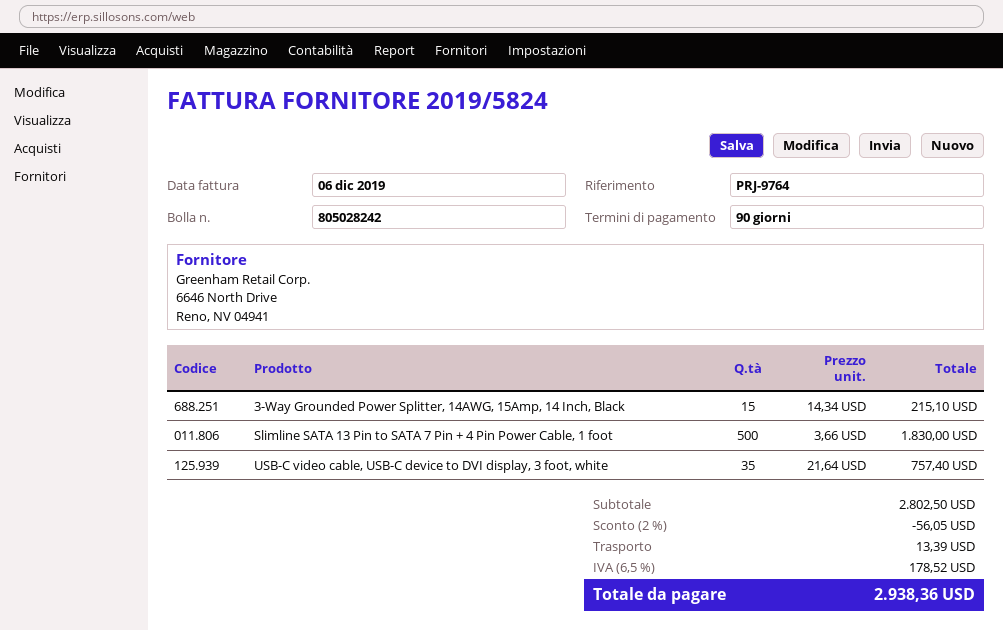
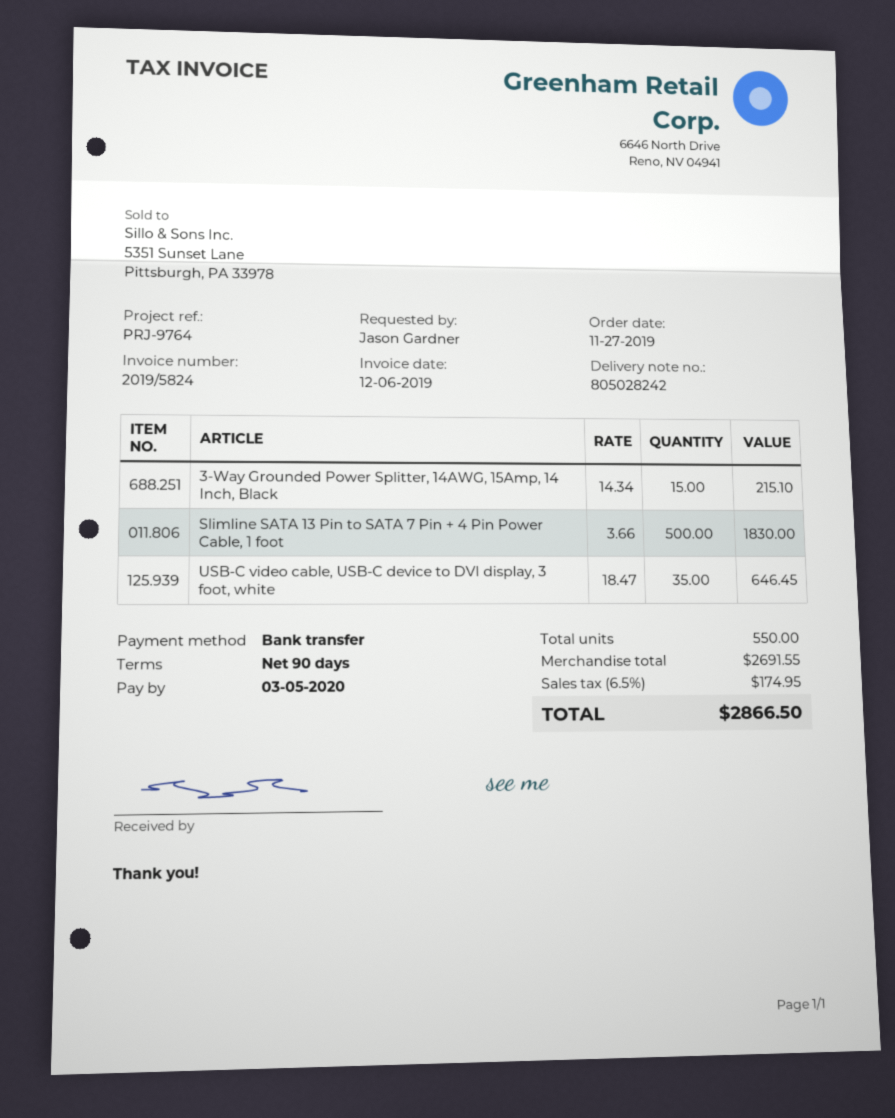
USB-C video cable, USB-C device to DVI display, 3 foot, white: 35 x 21.64 = 757.40 -> 35 x 18.47 = 646.45
subtotal: 2802.50 -> 2691.55
discount: 2% = 56.05 -> none
shipping: 13.39 -> none
tax: 6.5% = 178.52 -> 6.5% = 174.95
total: 2938.36 -> 2866.50

